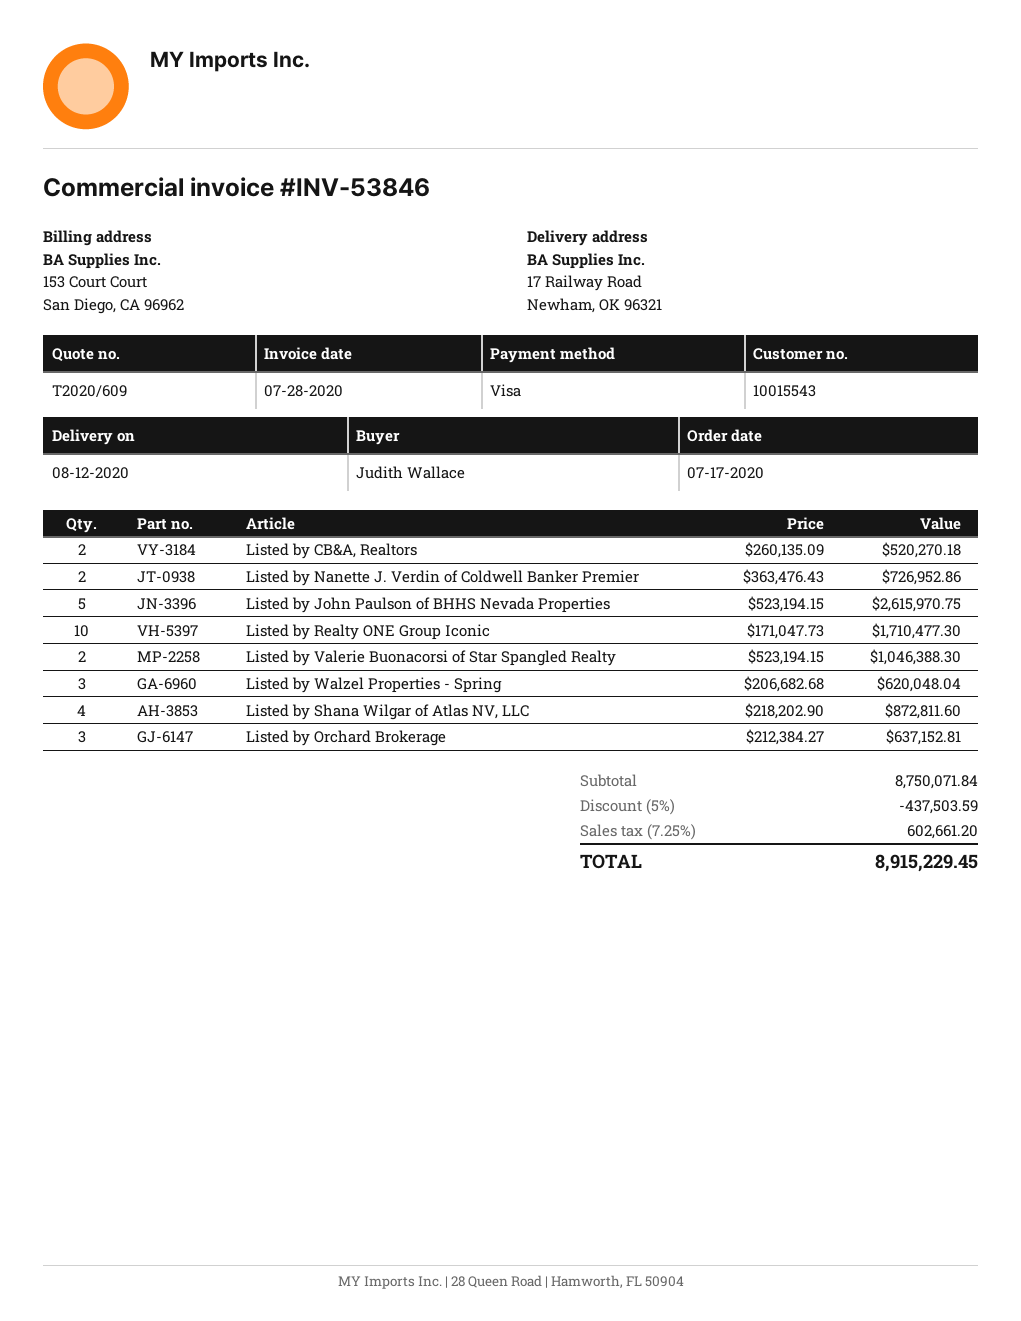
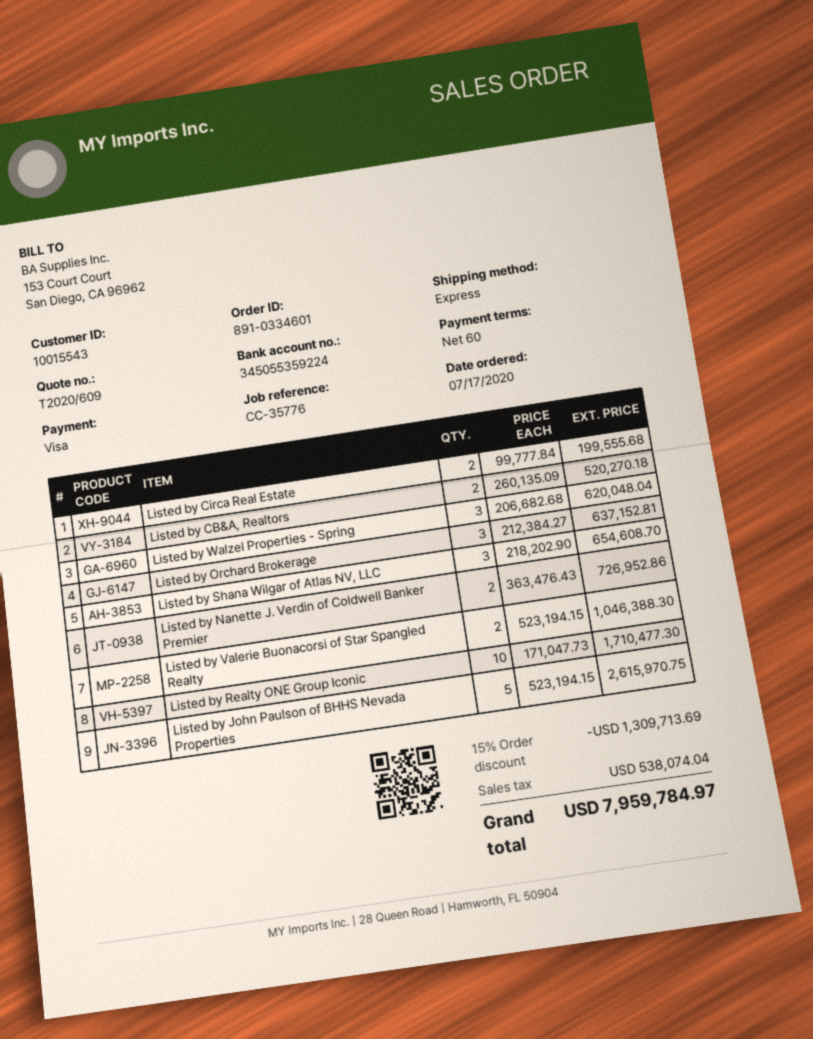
Listed by Shana Wilgar of Atlas NV, LLC: 4 x 218202.90 = 872811.60 -> 3 x 218202.90 = 654608.70
Listed by Circa Real Estate: none -> 2 x 99777.84 = 199555.68
discount: 5% = 437503.59 -> 15% = 1309713.69
tax: 602661.20 -> 538074.04
total: 8915229.45 -> 7959784.97

